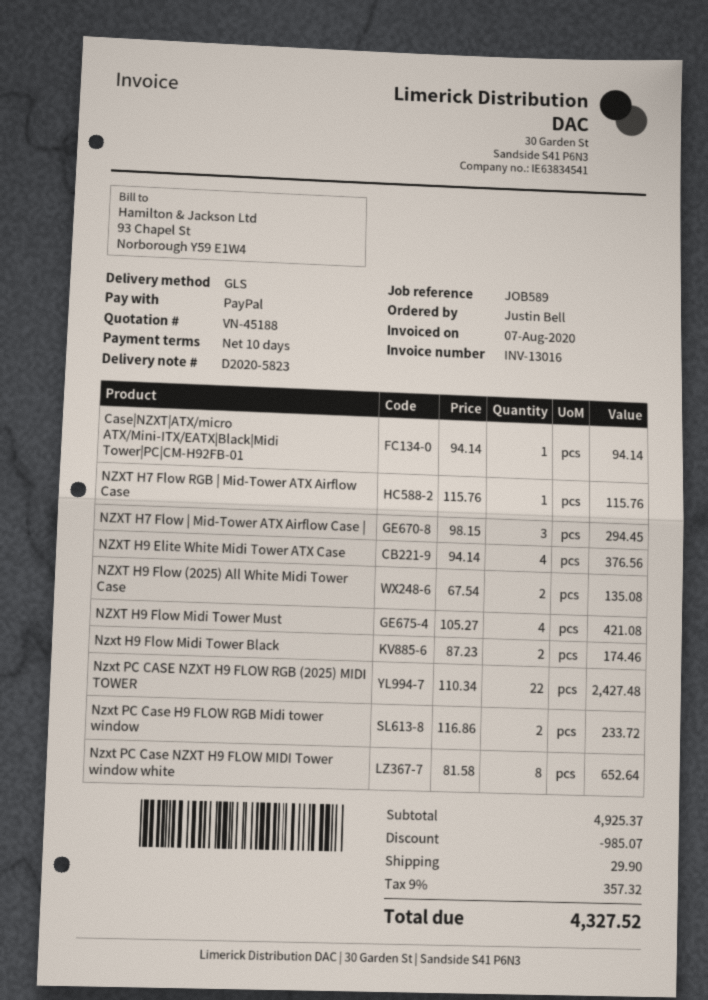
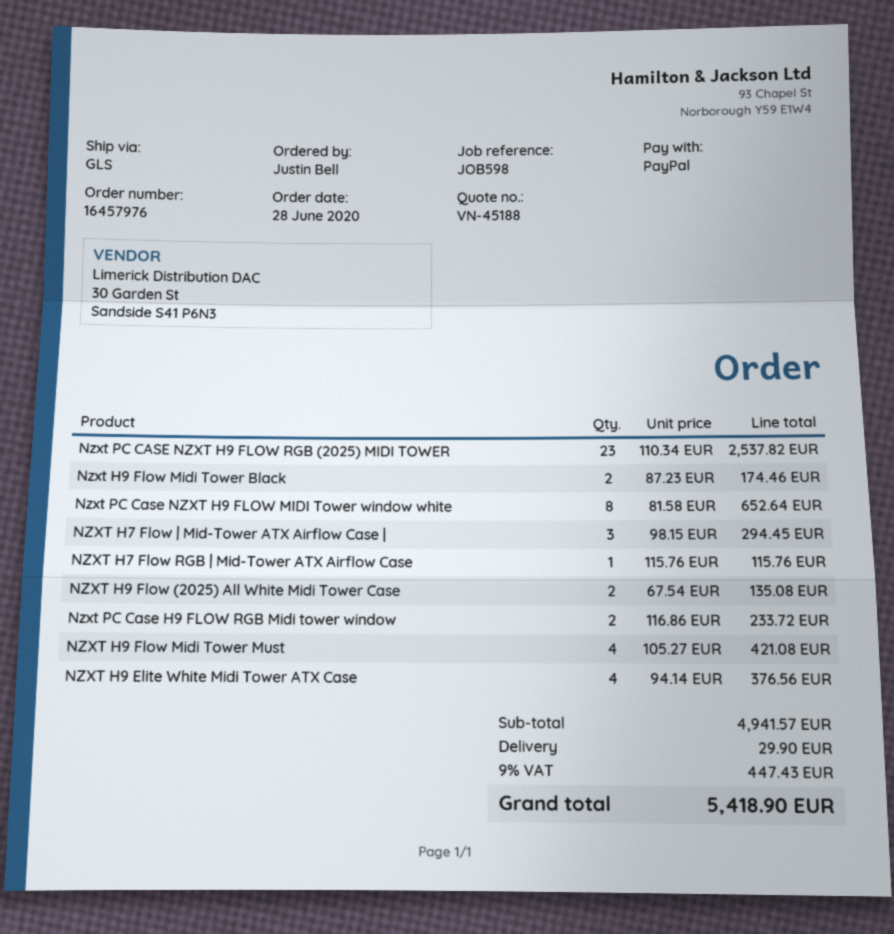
reference: JOB589 -> JOB598
Case|NZXT|ATX/micro ATX/Mini-ITX/EATX|Black|Midi Tower|PC|CM-H92FB-01: 1 x 94.14 = 94.14 -> none
Nzxt PC CASE NZXT H9 FLOW RGB (2025) MIDI TOWER: 22 x 110.34 = 2427.48 -> 23 x 110.34 = 2537.82
subtotal: 4925.37 -> 4941.57
discount: 985.07 -> none
tax: 9% = 357.32 -> 9% = 447.43
total: 4327.52 -> 5418.90

